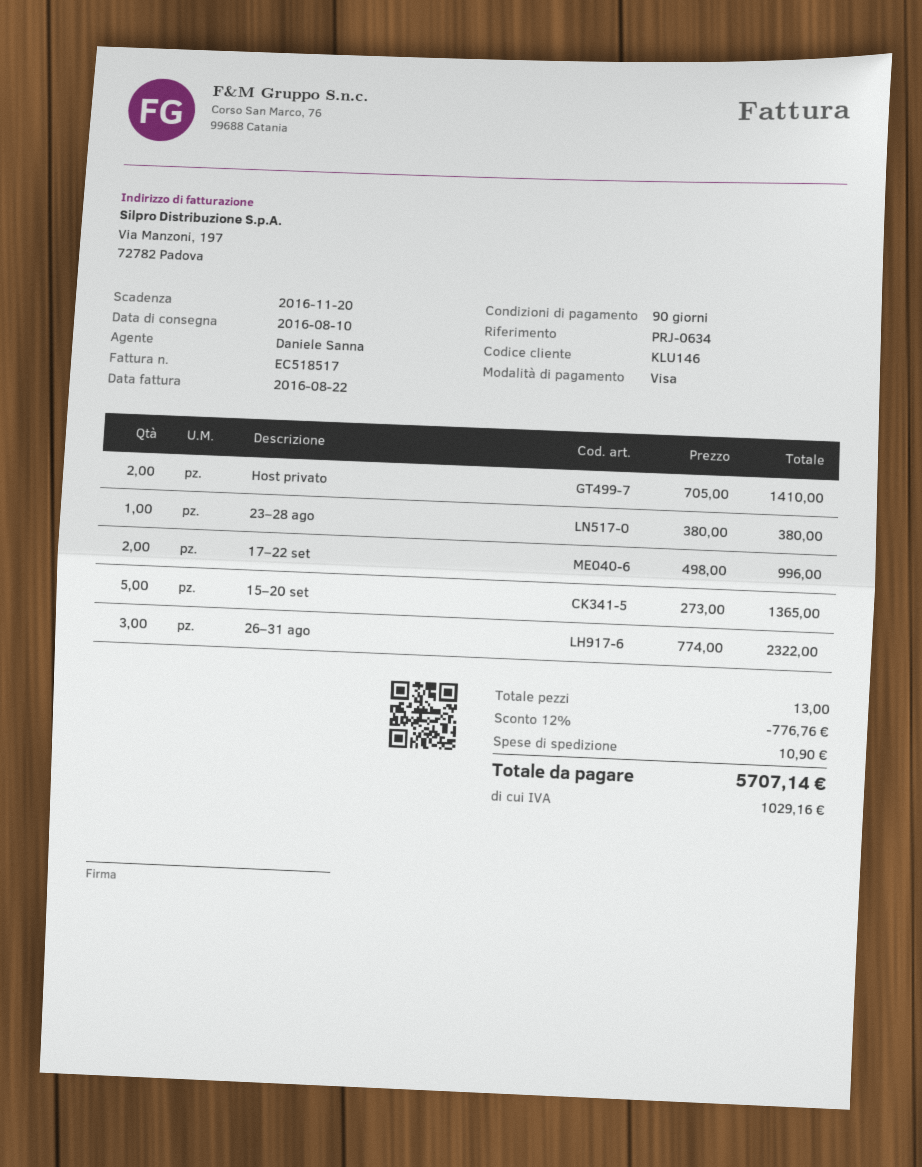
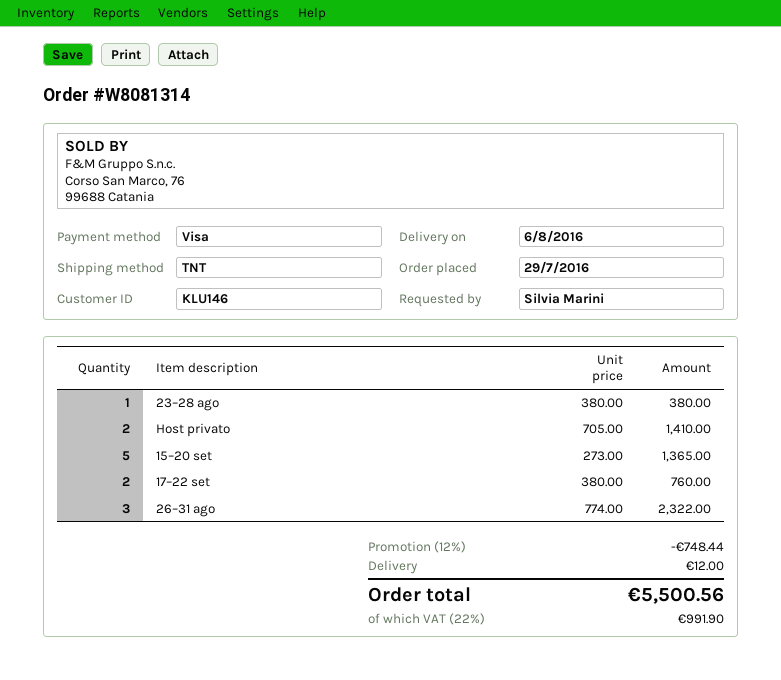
delivery date: 2016-08-10 -> 2016-08-06
17–22 set: 2 x 498.00 = 996.00 -> 2 x 380.00 = 760.00
discount: 12% = 776.76 -> 12% = 748.44
shipping: 10.90 -> 12.00
tax: 1029.16 -> 991.90
total: 5707.14 -> 5500.56

